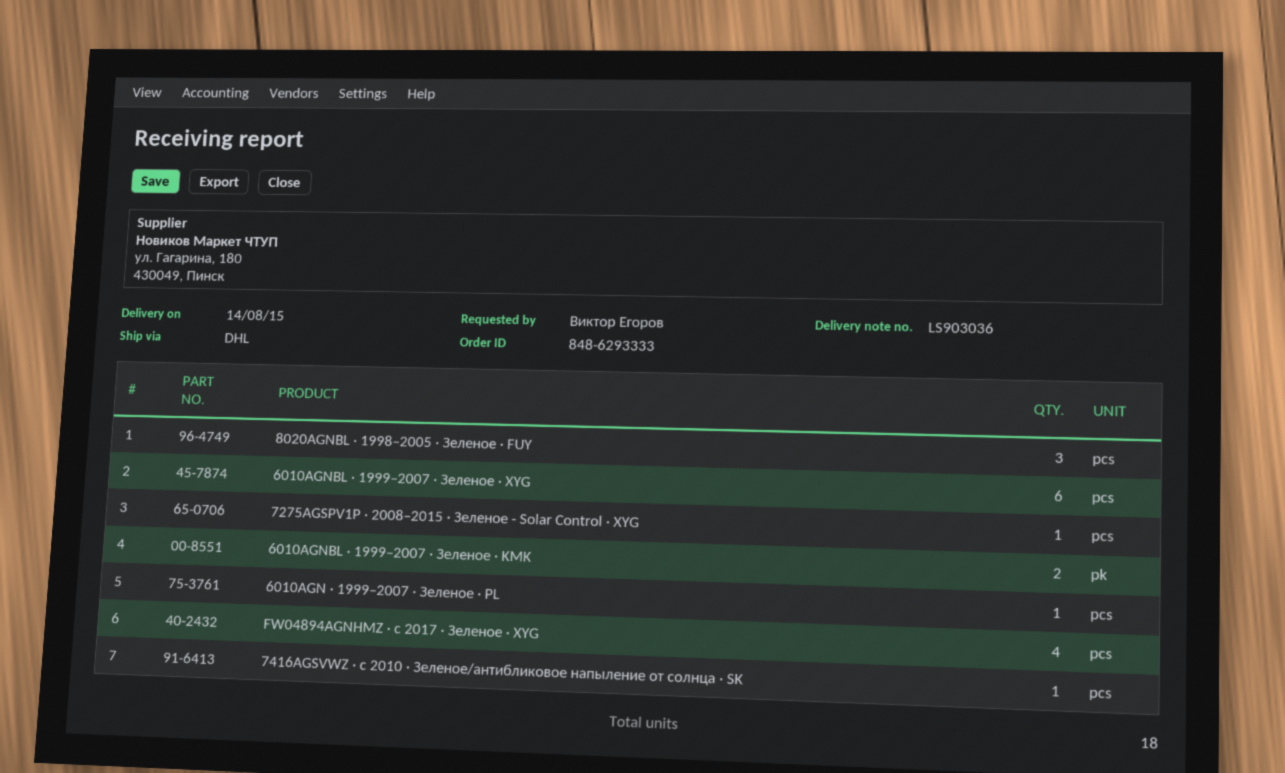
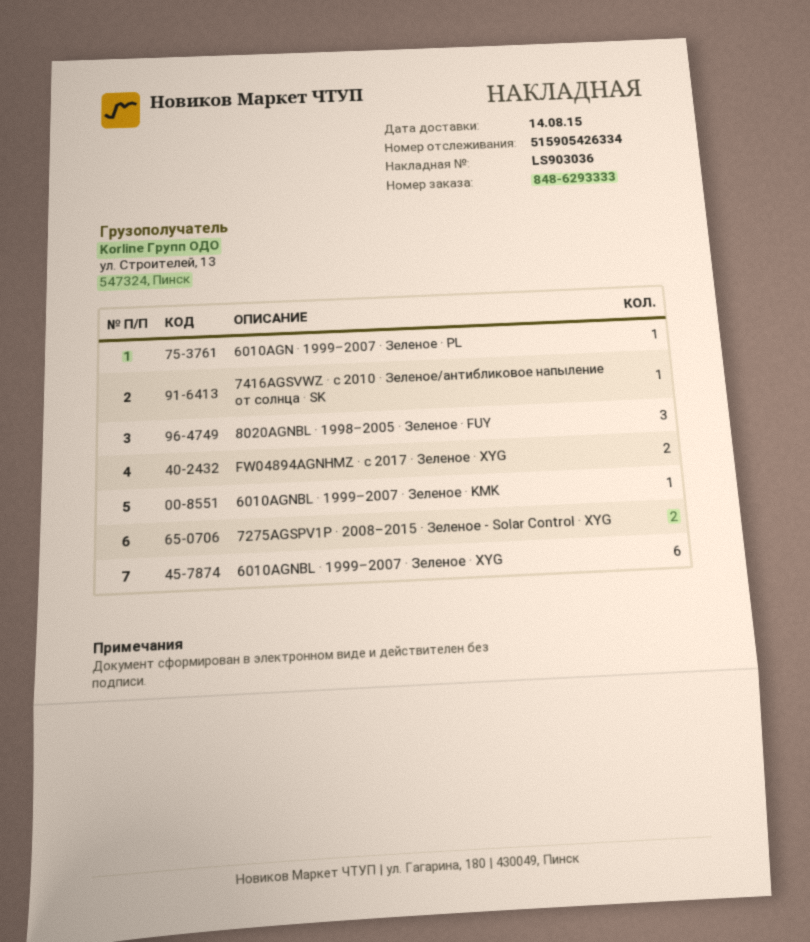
7275AGSPV1P · 2008–2015 · Зеленое - Solar Control · XYG: 1 -> 2
6010AGNBL · 1999–2007 · Зеленое · KMK: 2 -> 1
FW04894AGNHMZ · с 2017 · Зеленое · XYG: 4 -> 2

